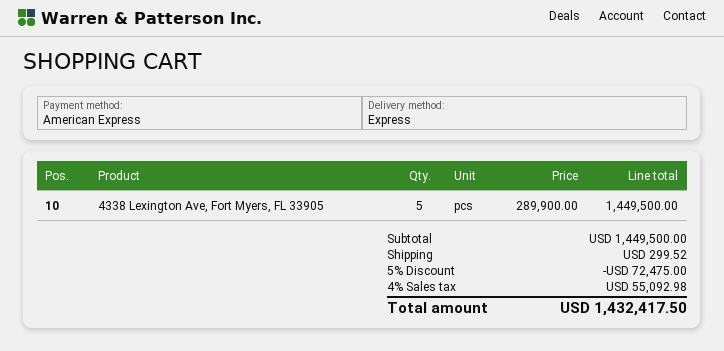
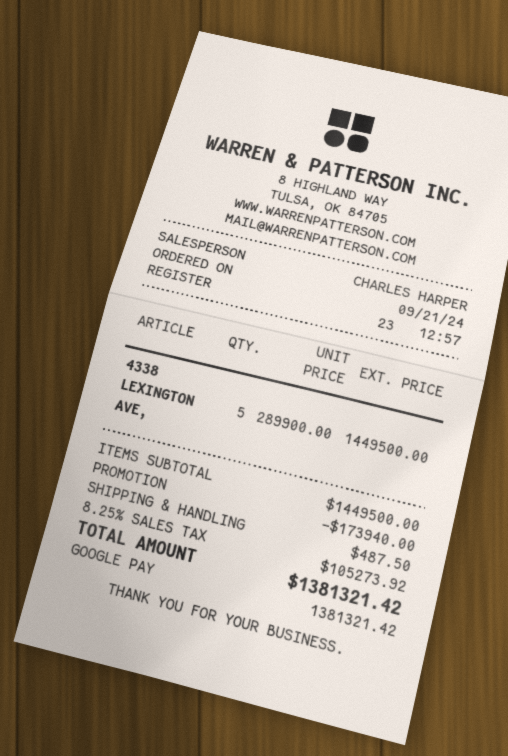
payment method: American Express -> Google Pay
discount: 72475.00 -> 173940.00
shipping: 299.52 -> 487.50
tax: 4% = 55092.98 -> 8.25% = 105273.92
total: 1432417.50 -> 1381321.42

